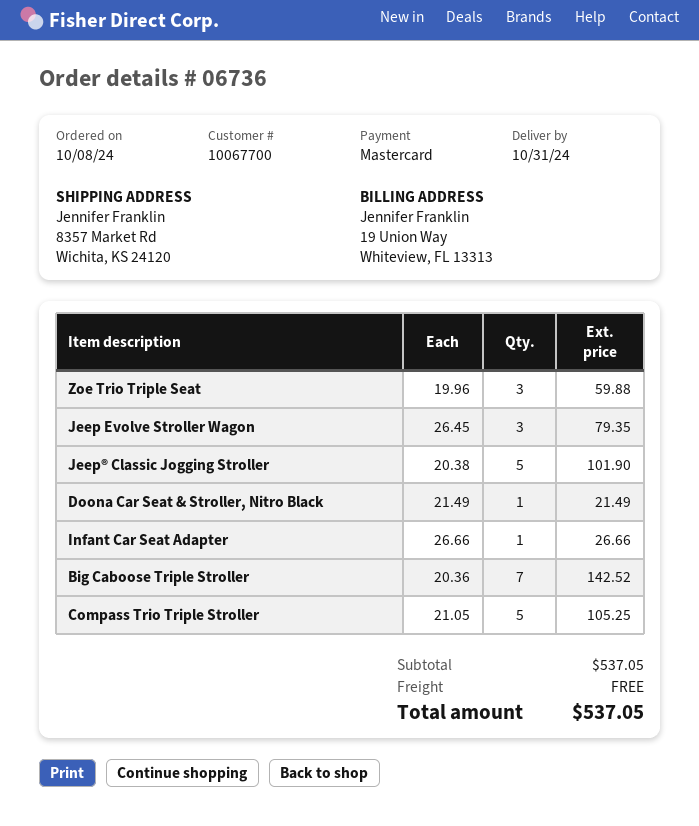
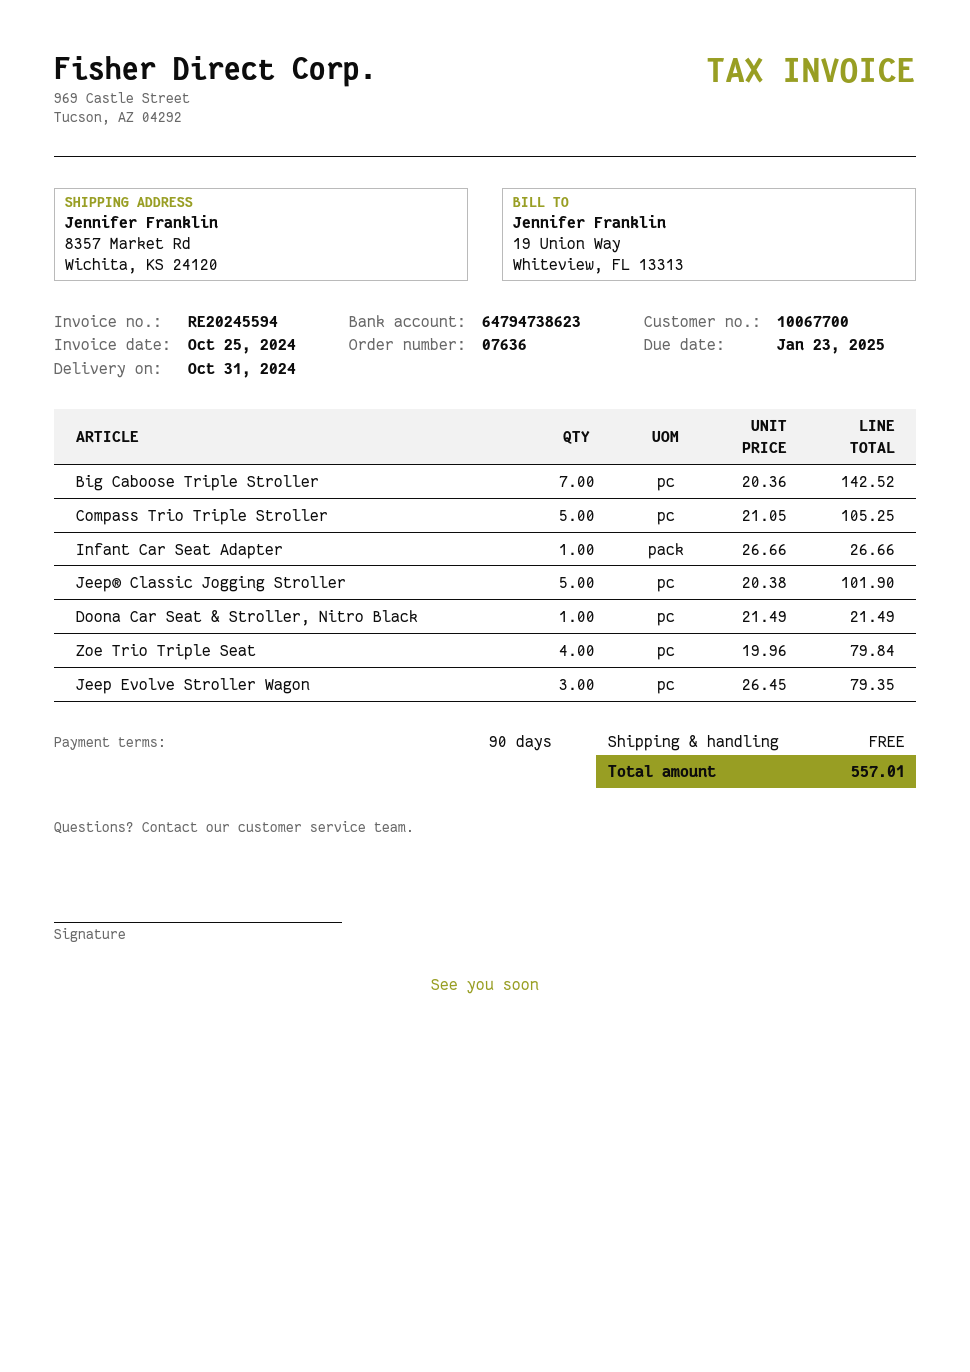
order number: 06736 -> 07636
Zoe Trio Triple Seat: 3 x 19.96 = 59.88 -> 4 x 19.96 = 79.84
total: 537.05 -> 557.01

